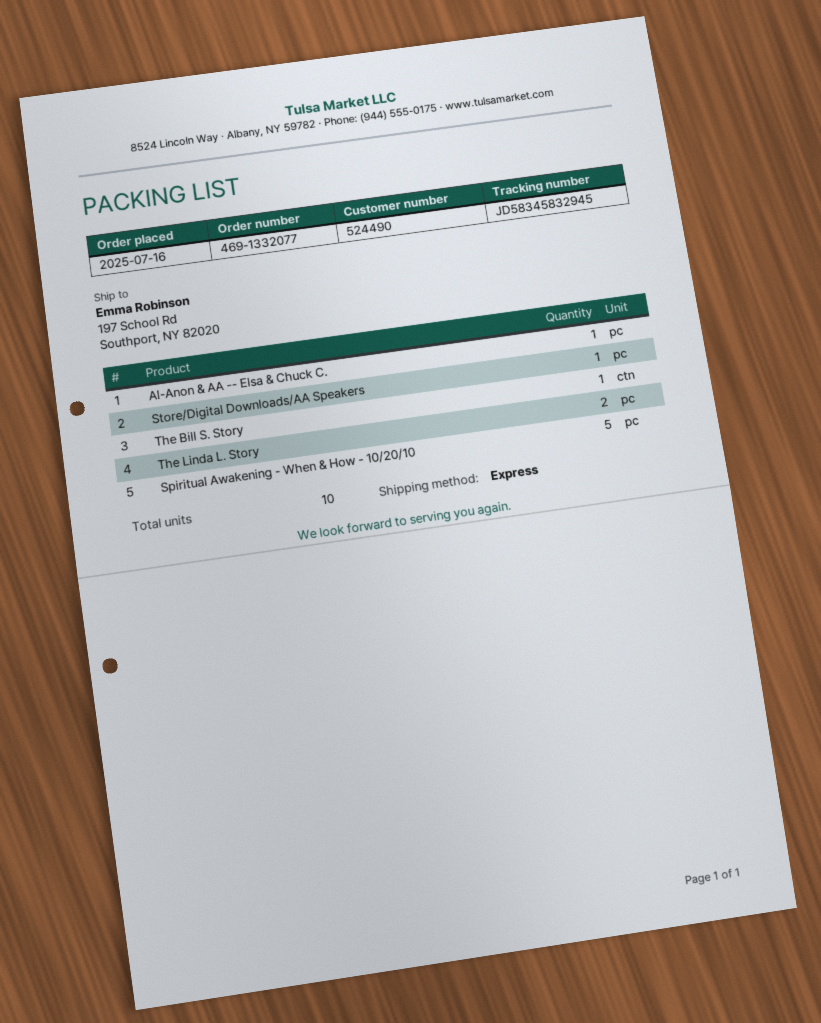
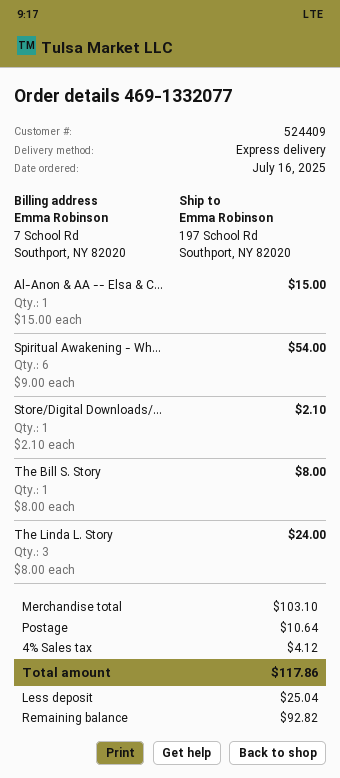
customer number: 524490 -> 524409
The Linda L. Story: 2 -> 3
Spiritual Awakening - When & How - 10/20/10: 5 -> 6

